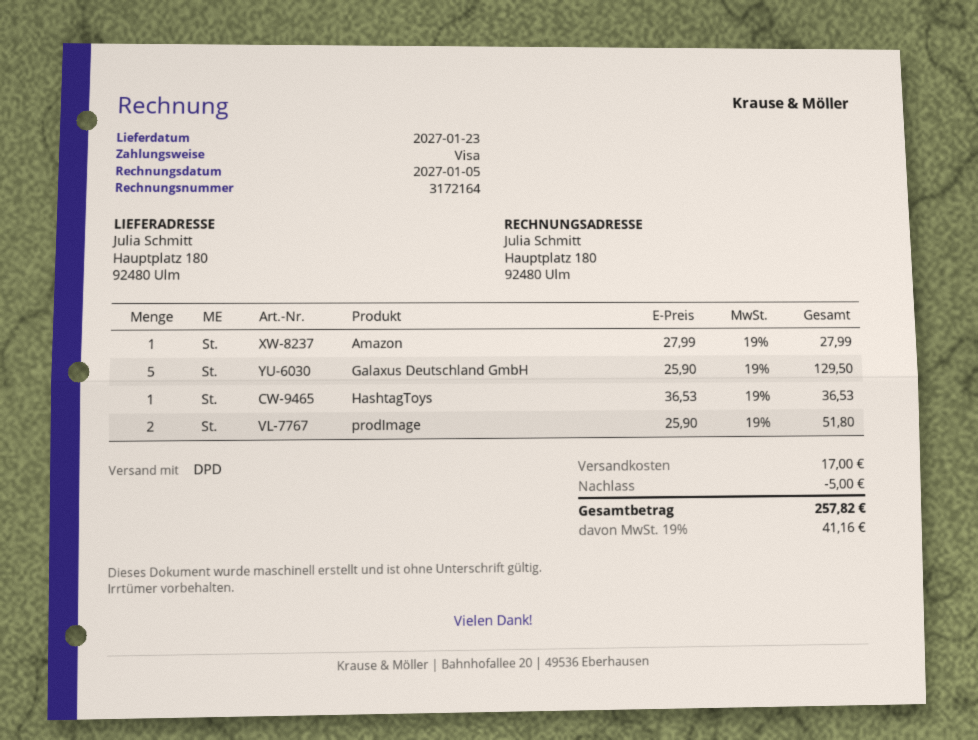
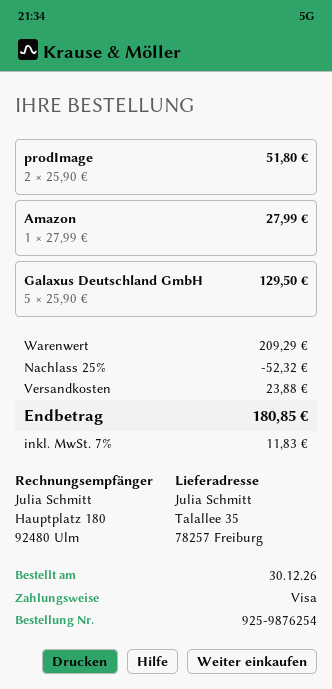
ship to: Hauptplatz 180, 92480 Ulm -> Talallee 35, 78257 Freiburg
HashtagToys: 1 x 36.53 = 36.53 -> none
discount: 5.00 -> 52.32
shipping: 17.00 -> 23.88
tax: 19% = 41.16 -> 7% = 11.83
total: 257.82 -> 180.85

